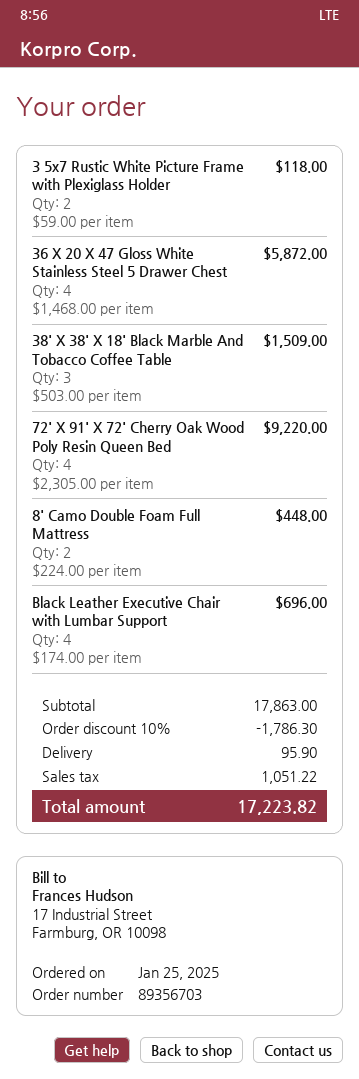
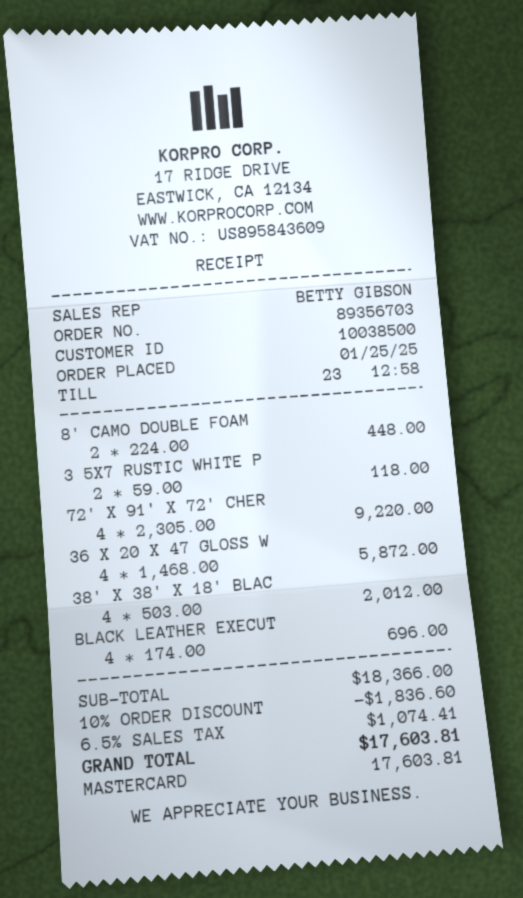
38' X 38' X 18' Black Marble And Tobacco Coffee Table: 3 x 503.00 = 1509.00 -> 4 x 503.00 = 2012.00
subtotal: 17863.00 -> 18366.00
discount: 10% = 1786.30 -> 10% = 1836.60
shipping: 95.90 -> none
tax: 1051.22 -> 1074.41
total: 17223.82 -> 17603.81

